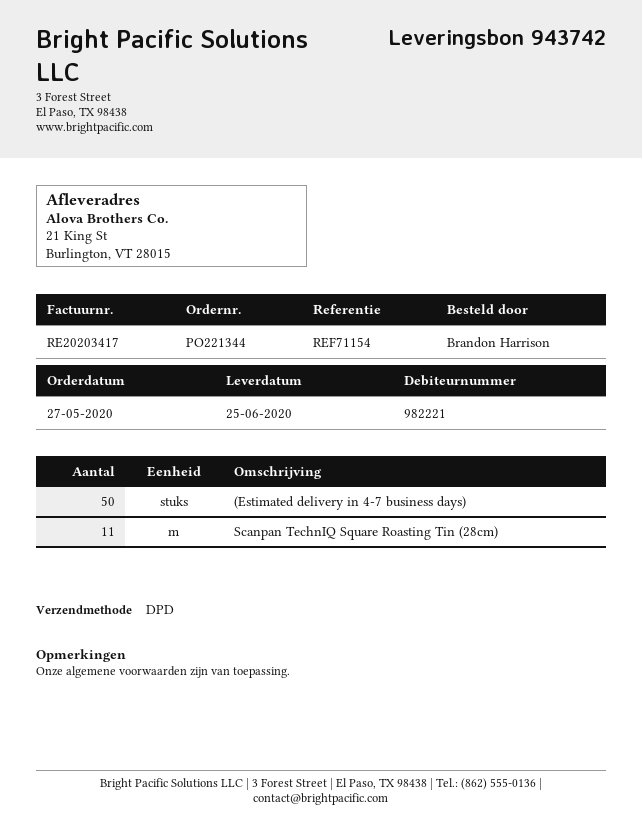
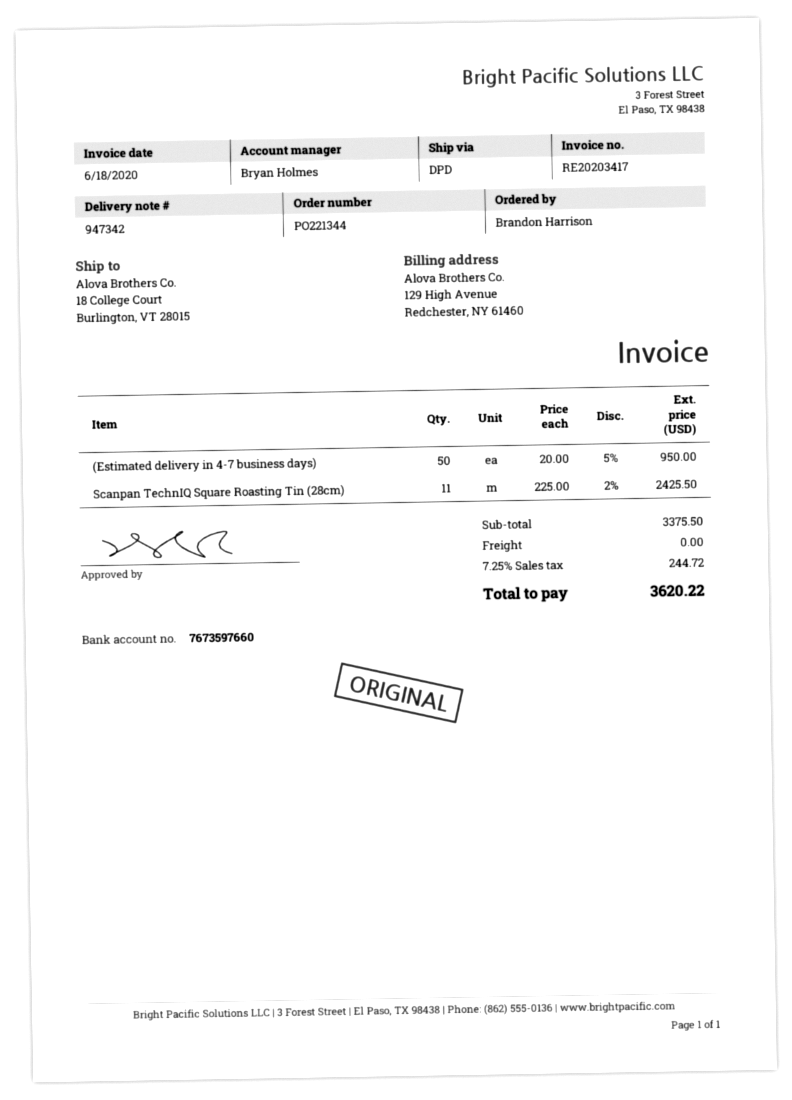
delivery note number: 943742 -> 947342
ship to: 21 King St, Burlington, VT 28015 -> 18 College Court, Burlington, VT 28015

